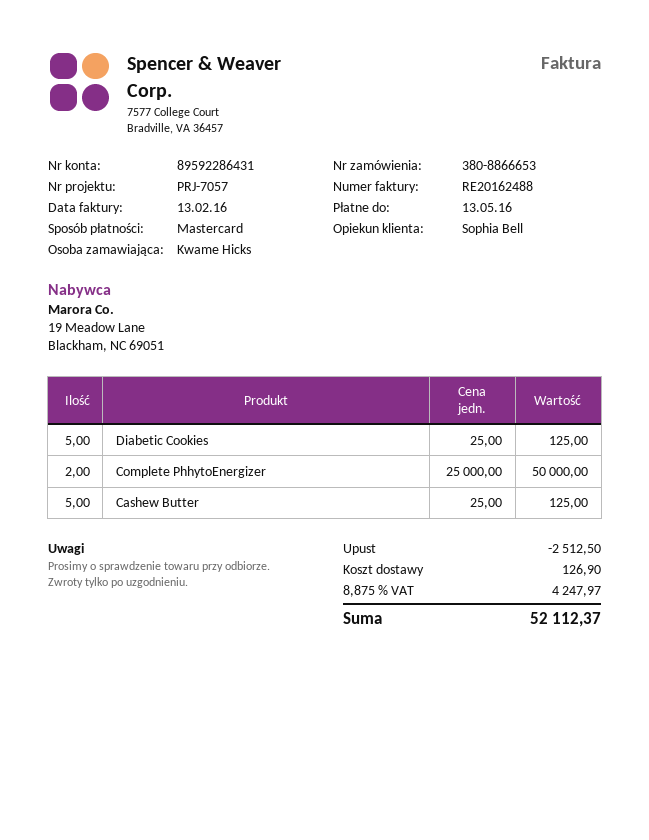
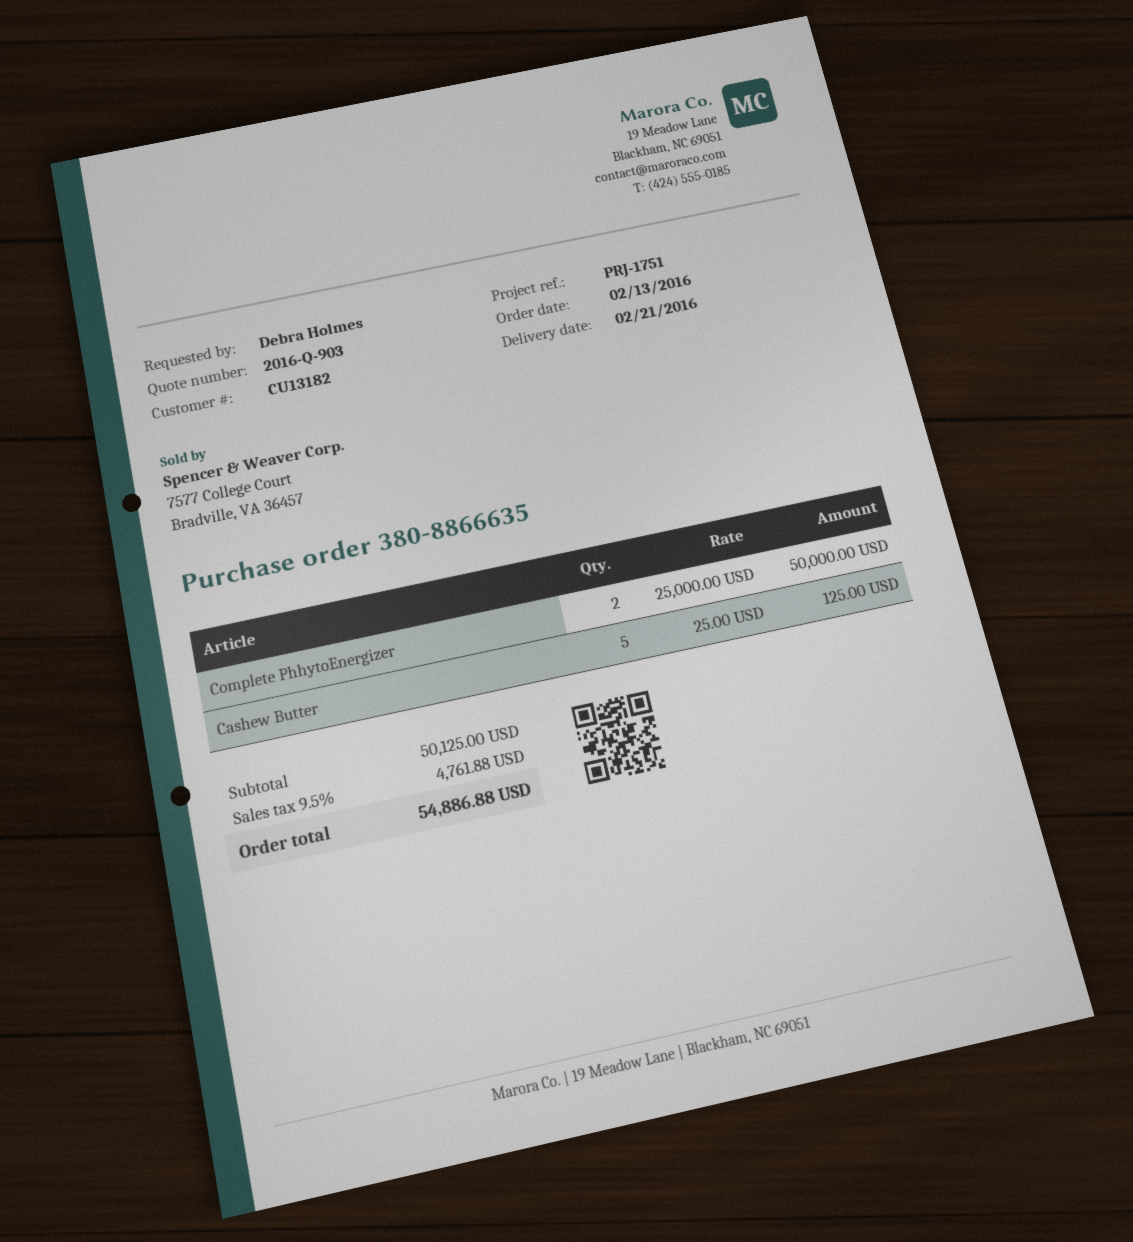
order number: 380-8866653 -> 380-8866635
reference: PRJ-7057 -> PRJ-1751
ordered by: Kwame Hicks -> Debra Holmes
Diabetic Cookies: 5 x 25.00 = 125.00 -> none
discount: 2512.50 -> none
shipping: 126.90 -> none
tax: 8.875% = 4247.97 -> 9.5% = 4761.88
total: 52112.37 -> 54886.88

